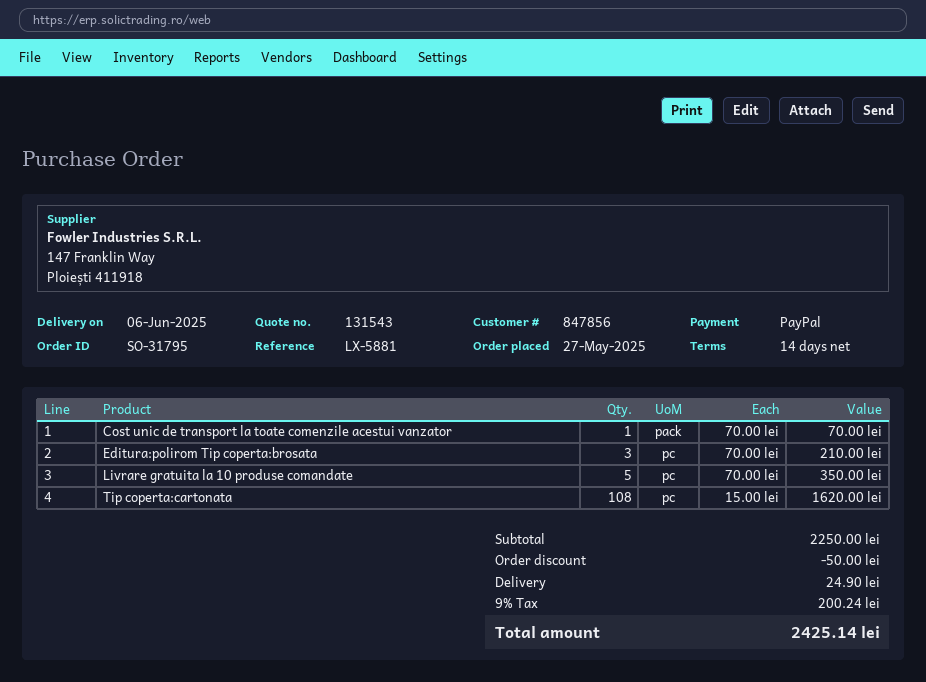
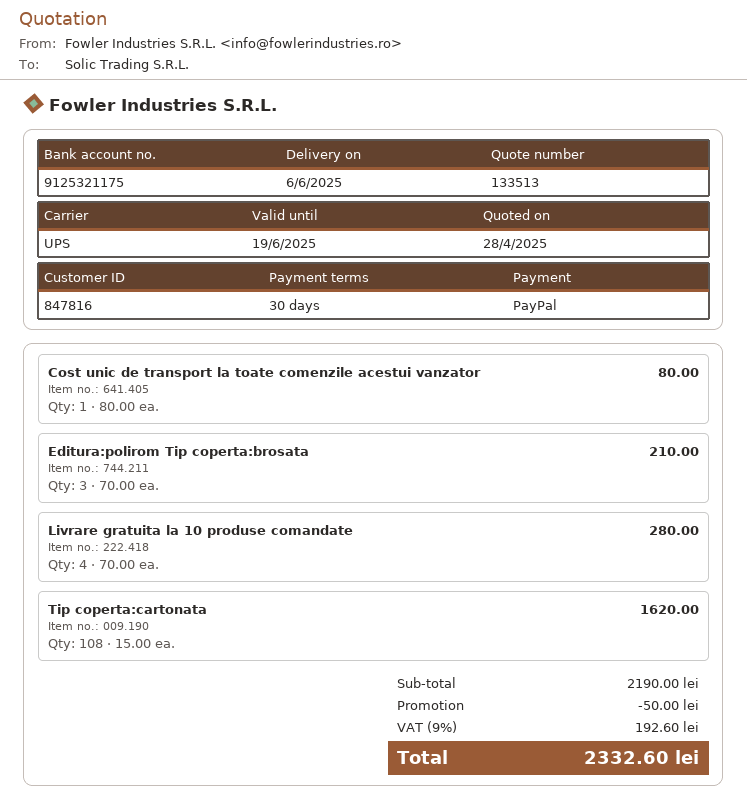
quote number: 131543 -> 133513
payment terms: 14 days -> 30 days
customer number: 847856 -> 847816
Cost unic de transport la toate comenzile acestui vanzator: 1 x 70.00 = 70.00 -> 1 x 80.00 = 80.00
Livrare gratuita la 10 produse comandate: 5 x 70.00 = 350.00 -> 4 x 70.00 = 280.00
subtotal: 2250.00 -> 2190.00
shipping: 24.90 -> none
tax: 9% = 200.24 -> 9% = 192.60
total: 2425.14 -> 2332.60

